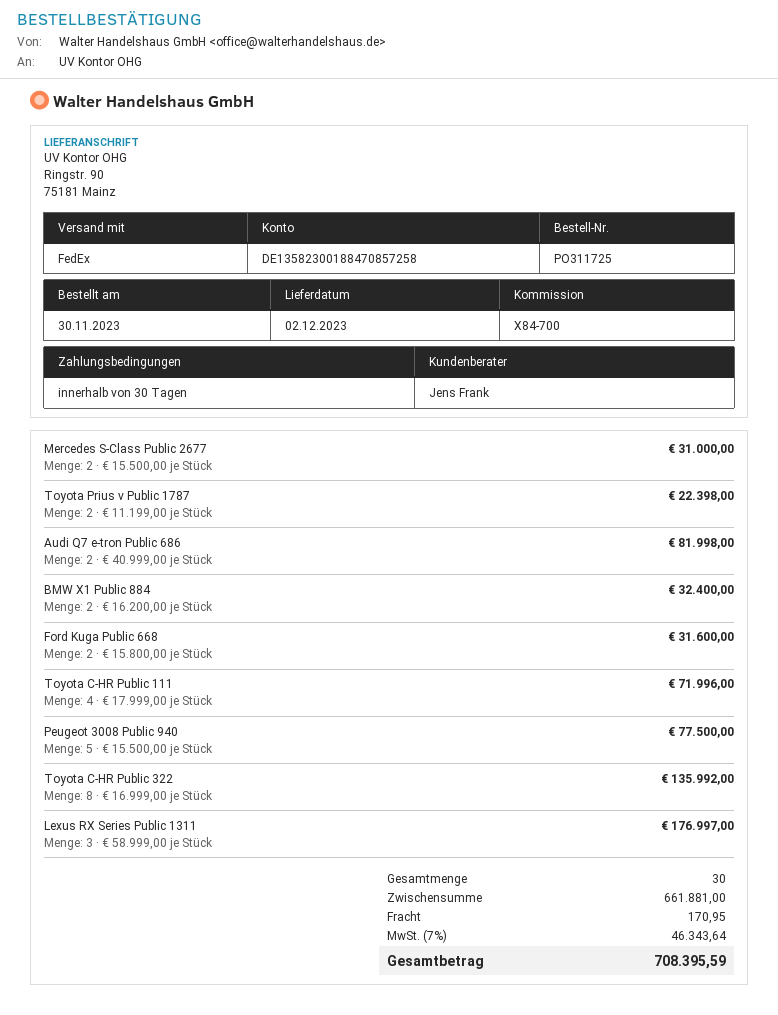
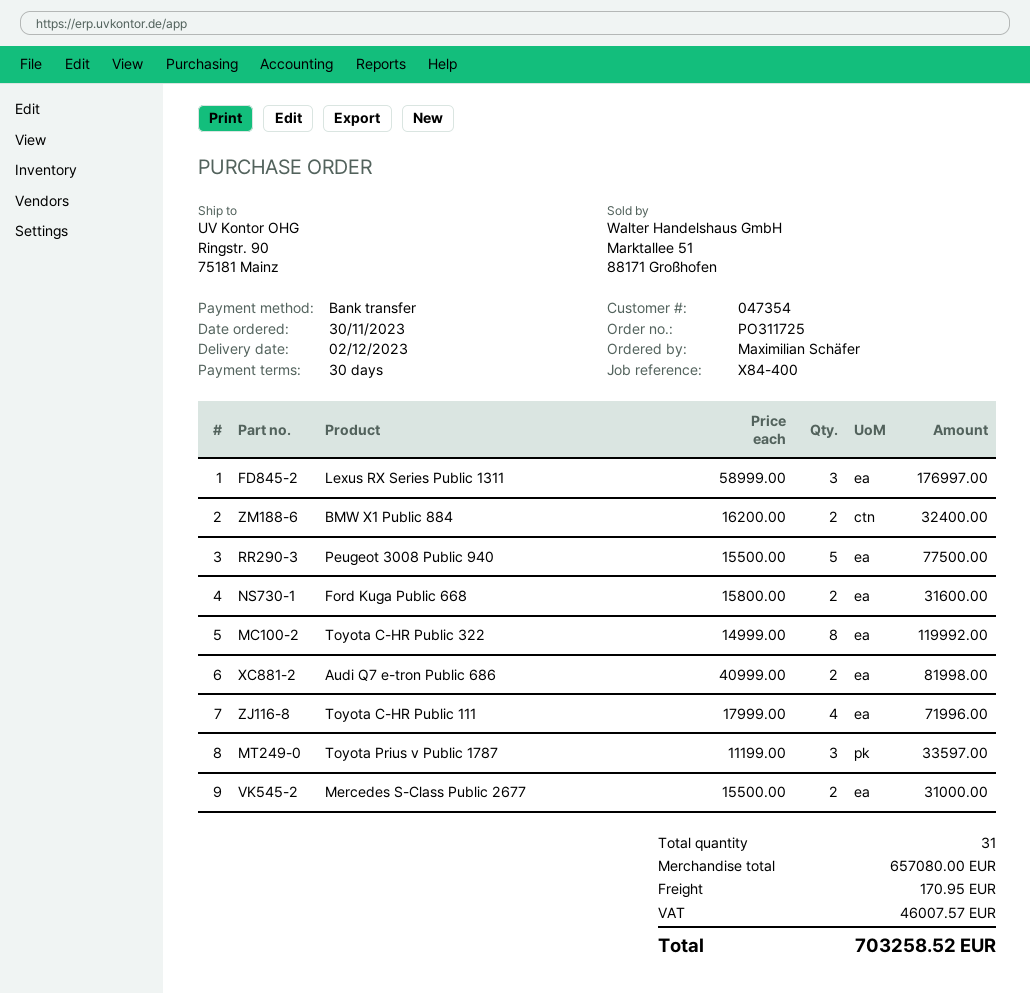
reference: X84-700 -> X84-400
Toyota Prius v Public 1787: 2 x 11199.00 = 22398.00 -> 3 x 11199.00 = 33597.00
Toyota C-HR Public 322: 8 x 16999.00 = 135992.00 -> 8 x 14999.00 = 119992.00
total quantity: 30 -> 31
subtotal: 661881.00 -> 657080.00
tax: 46343.64 -> 46007.57
total: 708395.59 -> 703258.52

